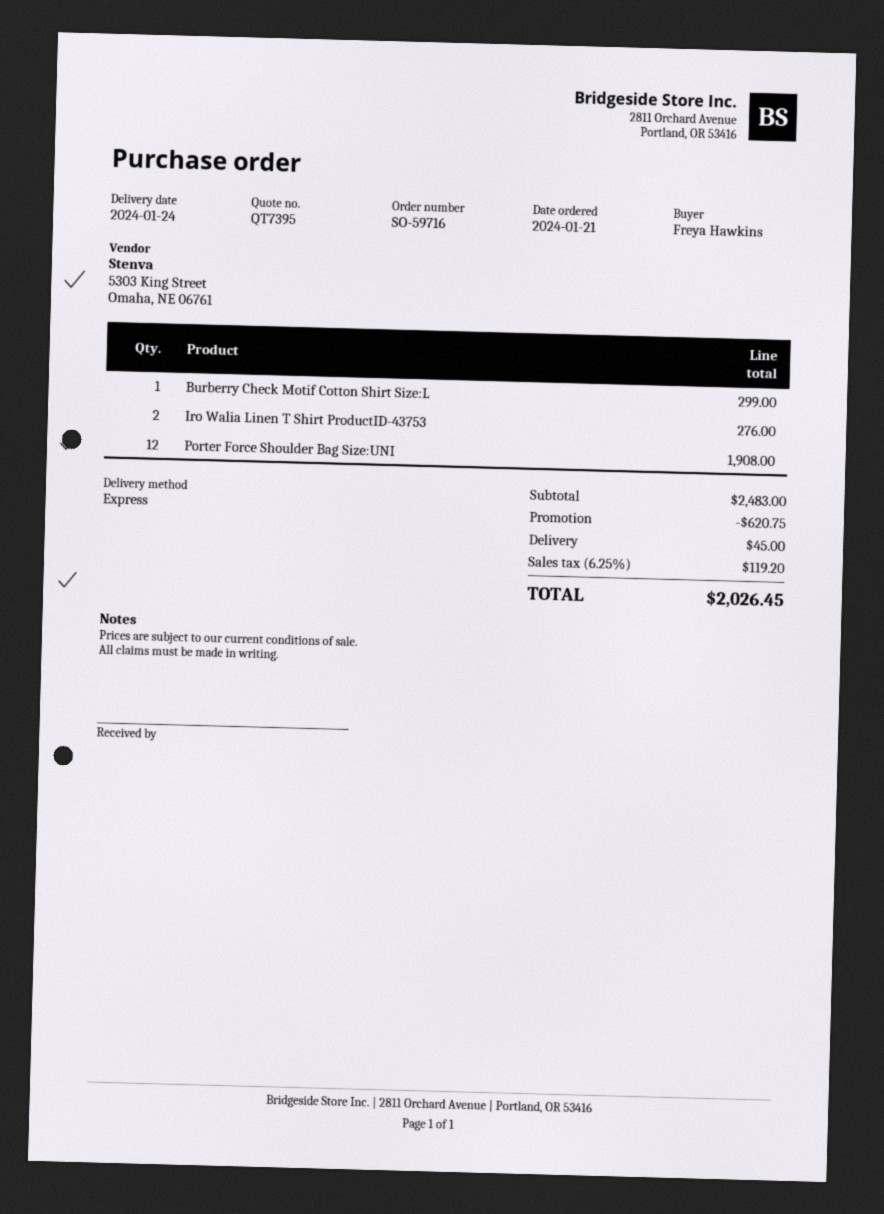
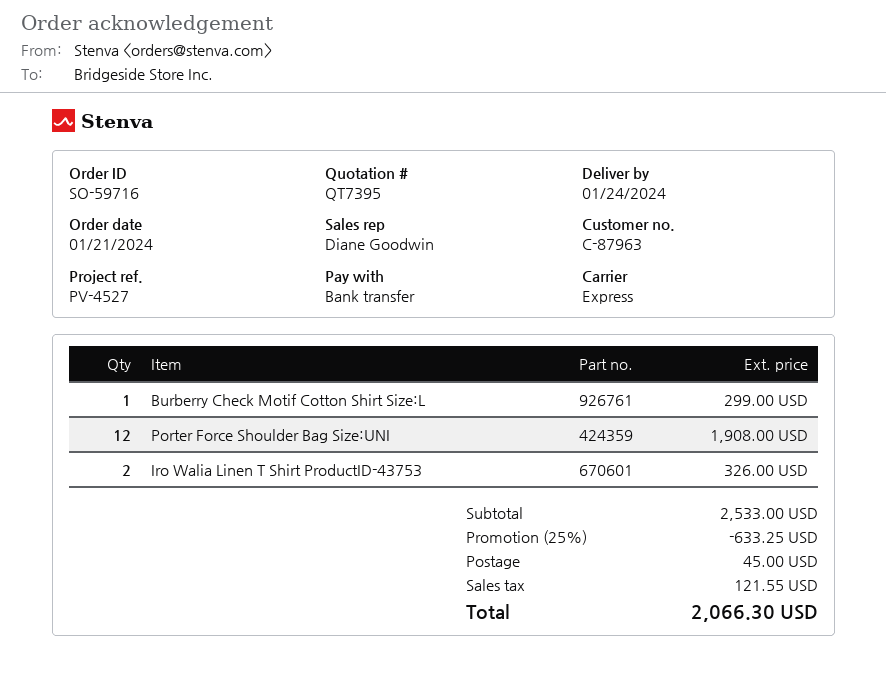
Iro Walia Linen T Shirt ProductID-43753: 2 for 276.00 -> 2 for 326.00
subtotal: 2483.00 -> 2533.00
discount: 620.75 -> 633.25
tax: 119.20 -> 121.55
total: 2026.45 -> 2066.30

